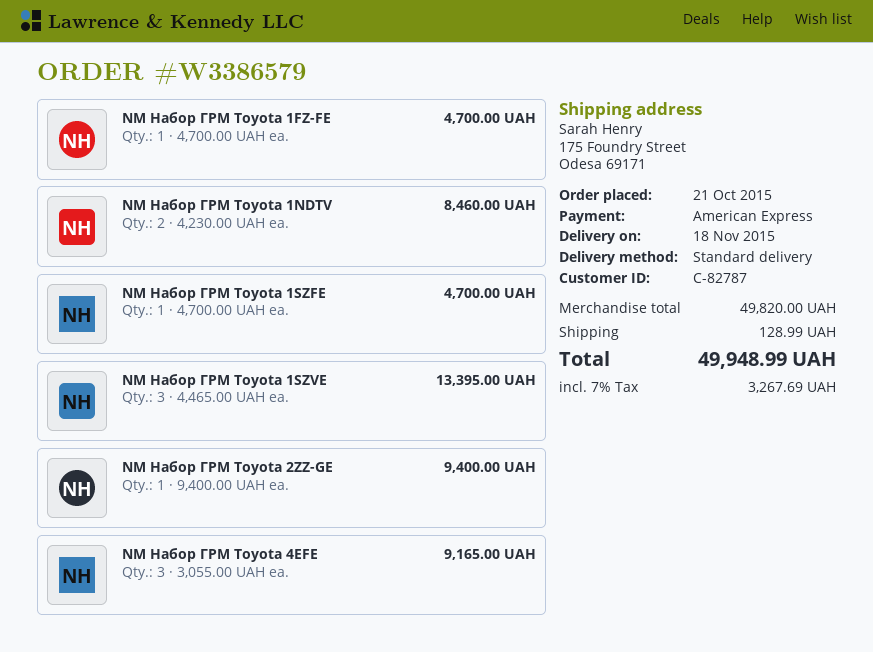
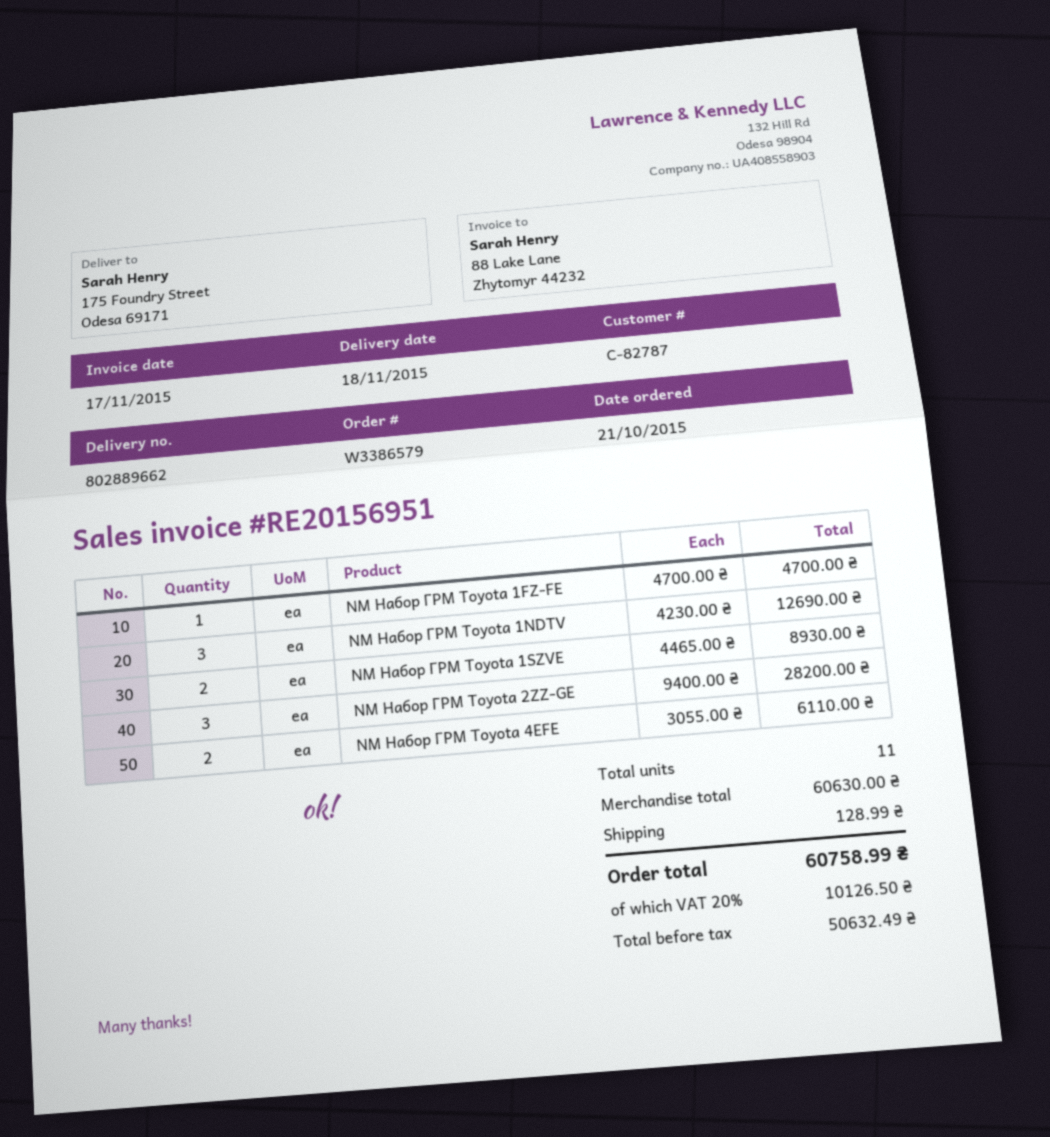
NM Набор ГРМ Toyota 1NDTV: 2 x 4230.00 = 8460.00 -> 3 x 4230.00 = 12690.00
NM Набор ГРМ Toyota 1SZFE: 1 x 4700.00 = 4700.00 -> none
NM Набор ГРМ Toyota 1SZVE: 3 x 4465.00 = 13395.00 -> 2 x 4465.00 = 8930.00
NM Набор ГРМ Toyota 2ZZ-GE: 1 x 9400.00 = 9400.00 -> 3 x 9400.00 = 28200.00
NM Набор ГРМ Toyota 4EFE: 3 x 3055.00 = 9165.00 -> 2 x 3055.00 = 6110.00
subtotal: 49820.00 -> 60630.00
tax: 7% = 3267.69 -> 20% = 10126.50
total: 49948.99 -> 60758.99

